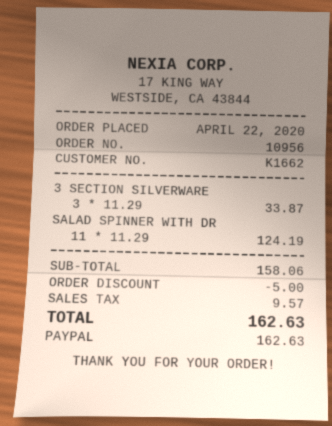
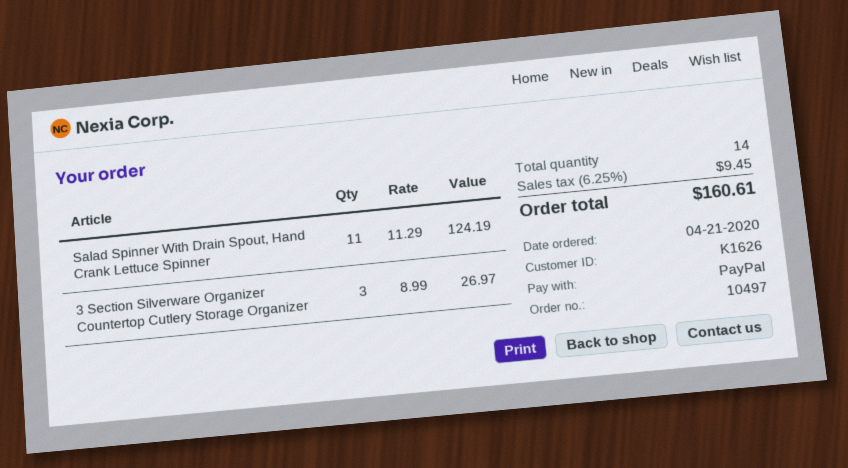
order number: 10956 -> 10497
order date: 2020-04-22 -> 2020-04-21
customer number: K1662 -> K1626
3 SECTION SILVERWARE: 3 x 11.29 = 33.87 -> 3 x 8.99 = 26.97
discount: 5.00 -> none
tax: 9.57 -> 9.45
total: 162.63 -> 160.61

